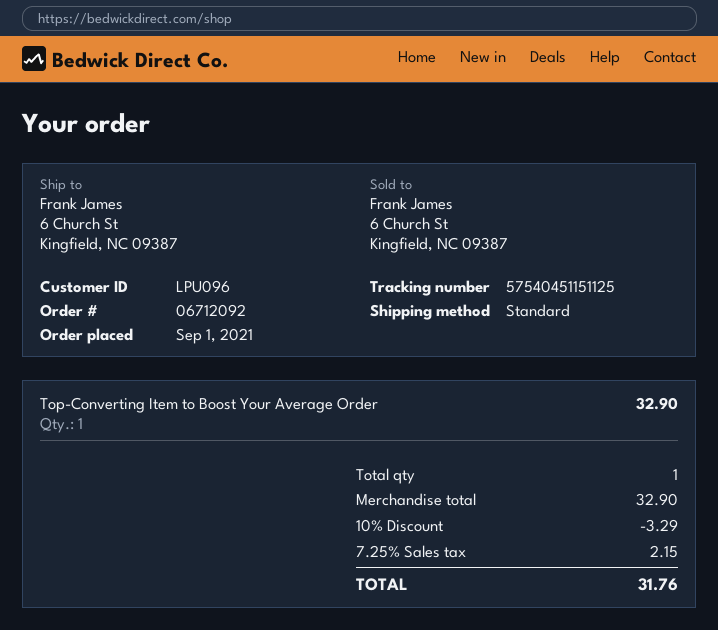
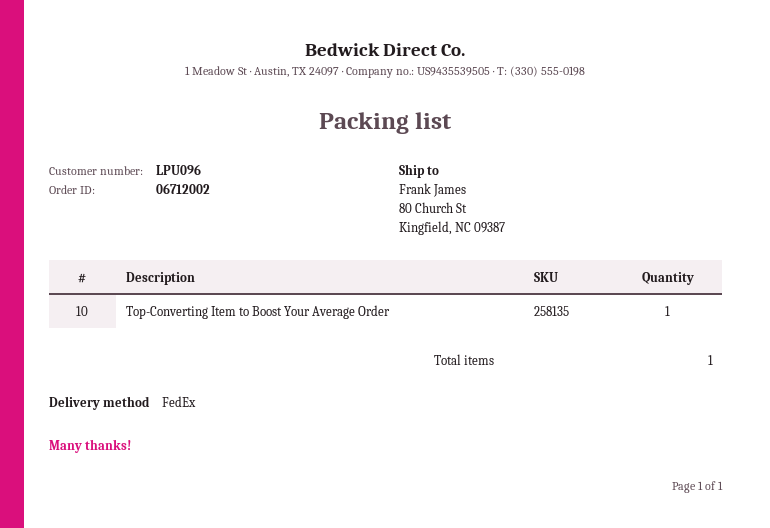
order number: 06712092 -> 06712002
shipping method: standard -> FedEx
ship to: 6 Church St, Kingfield, NC 09387 -> 80 Church St, Kingfield, NC 09387

